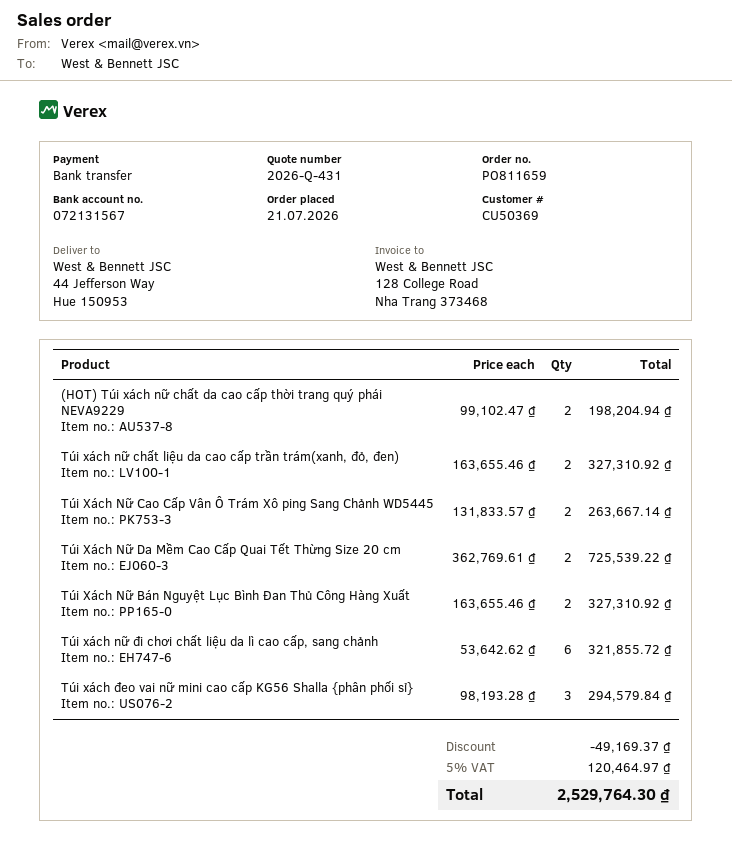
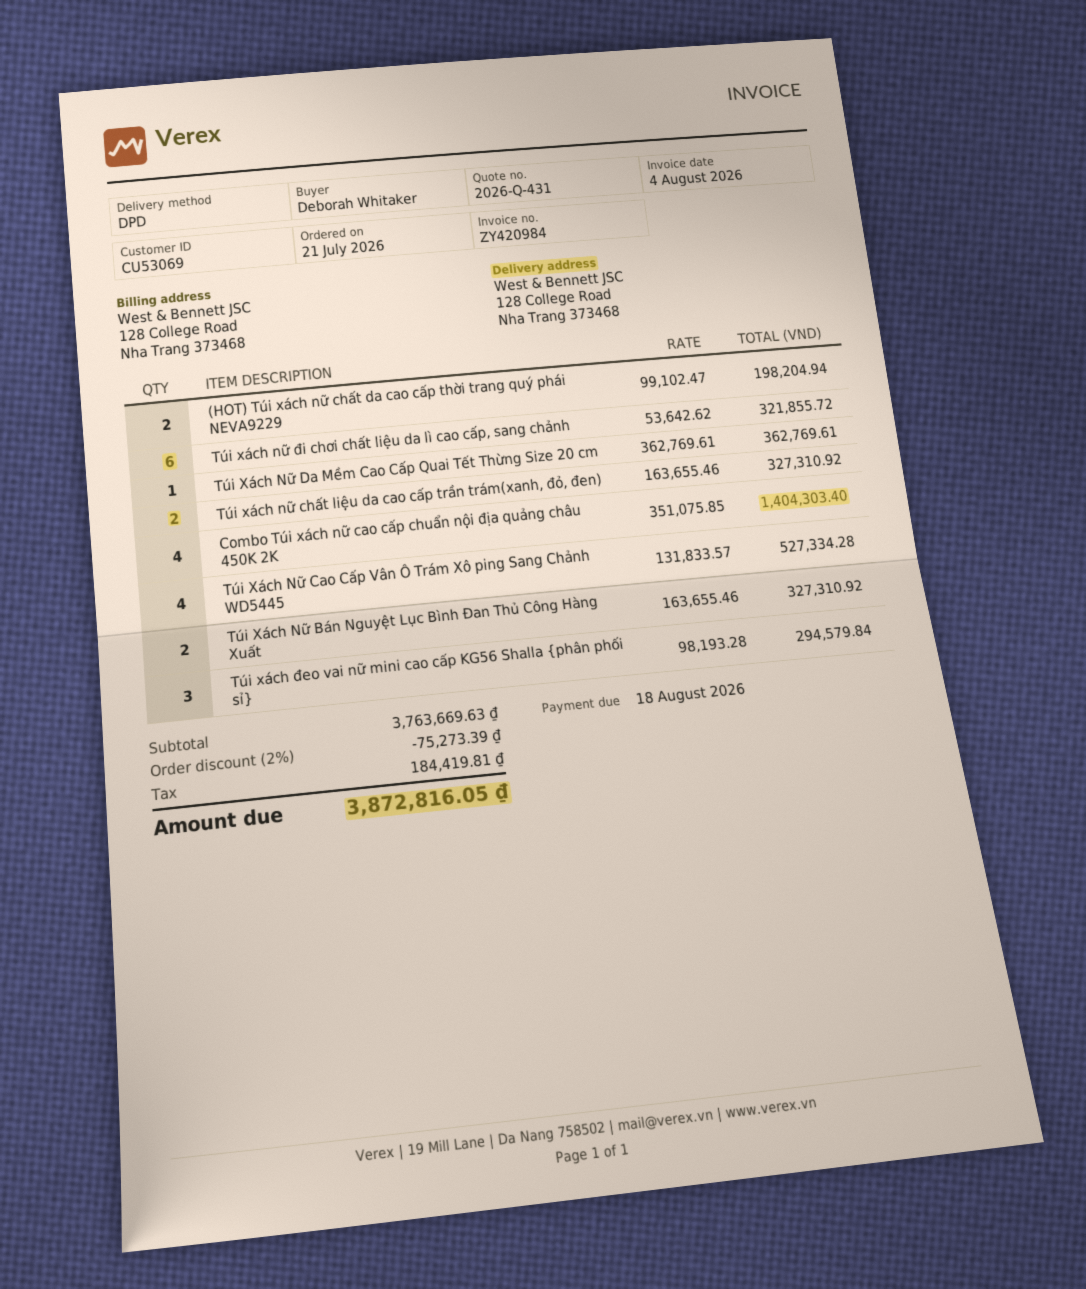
customer number: CU50369 -> CU53069
ship to: 44 Jefferson Way, Hue 150953 -> 128 College Road, Nha Trang 373468
Túi Xách Nữ Cao Cấp Vân Ô Trám Xô ping Sang Chảnh WD5445: 2 x 131833.57 = 263667.14 -> 4 x 131833.57 = 527334.28
Túi Xách Nữ Da Mềm Cao Cấp Quai Tết Thừng Size 20 cm: 2 x 362769.61 = 725539.22 -> 1 x 362769.61 = 362769.61
Combo Túi xách nữ cao cấp chuẩn nội địa quảng châu 450K 2K: none -> 4 x 351075.85 = 1404303.40
discount: 49169.37 -> 75273.39
tax: 120464.97 -> 184419.81
total: 2529764.30 -> 3872816.05

